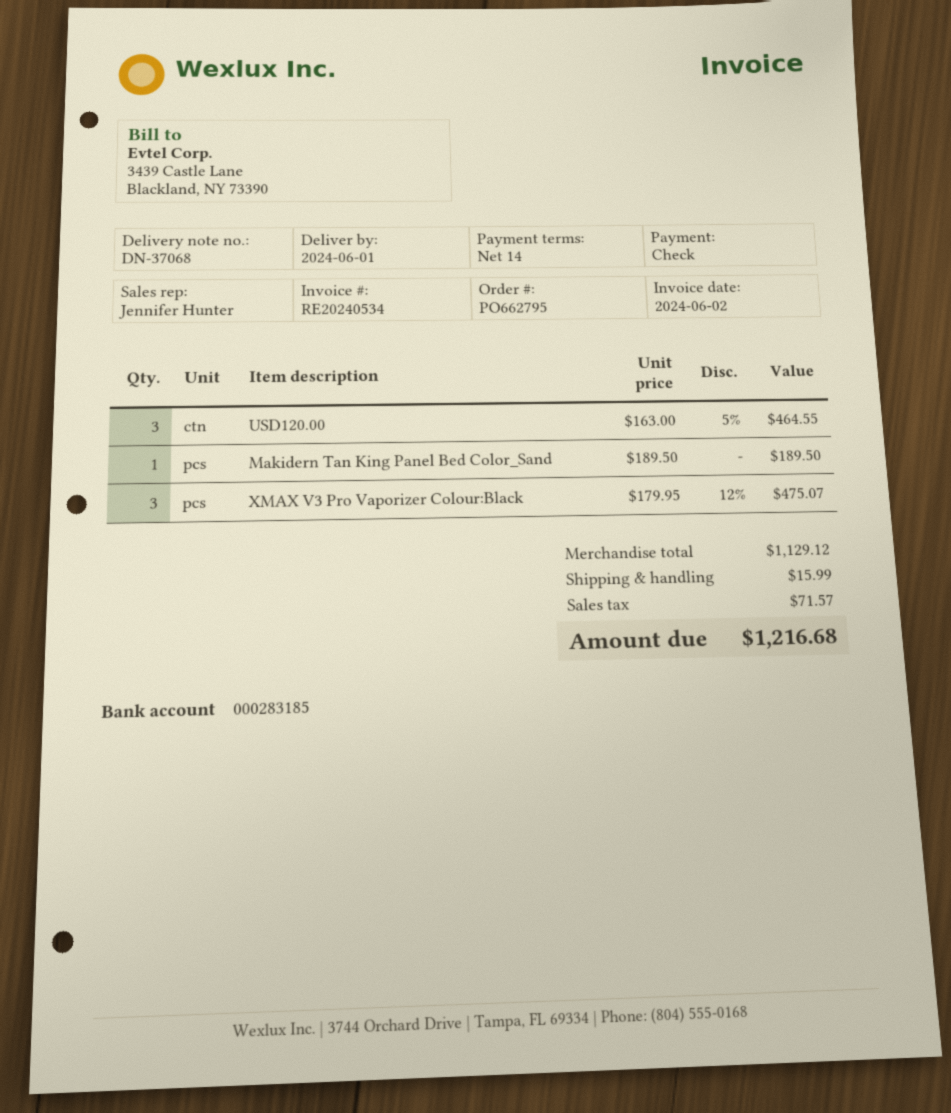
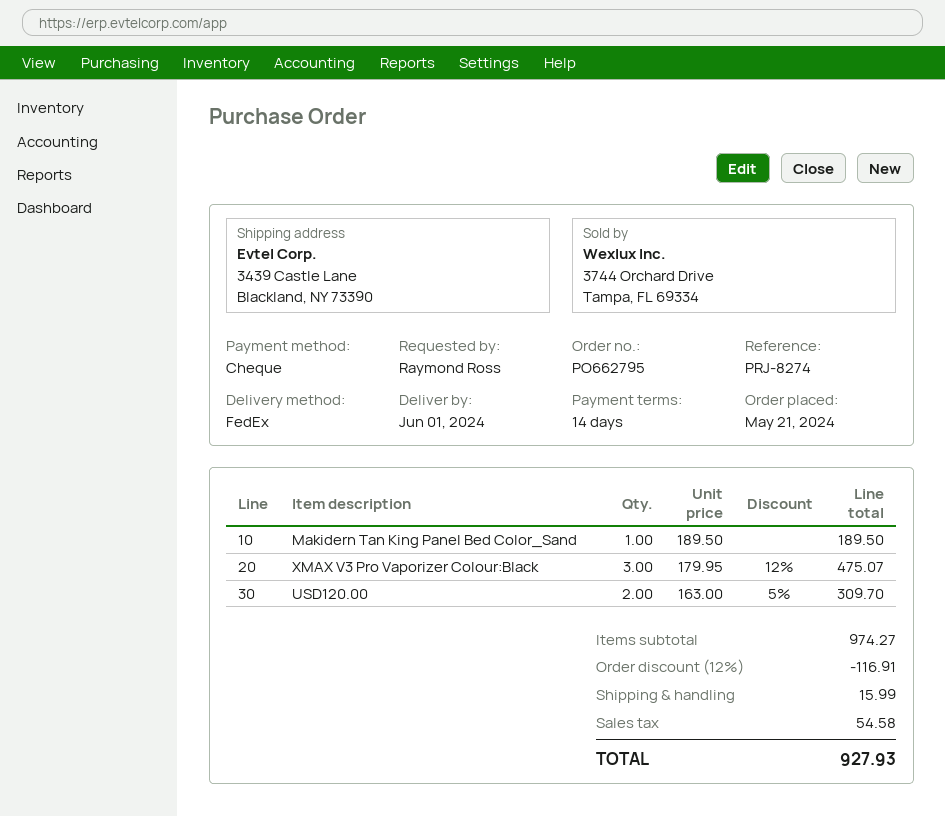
USD120.00: 3 x 163.00 - 5% = 464.55 -> 2 x 163.00 - 5% = 309.70
subtotal: 1129.12 -> 974.27
discount: none -> 12% = 116.91
tax: 71.57 -> 54.58
total: 1216.68 -> 927.93

